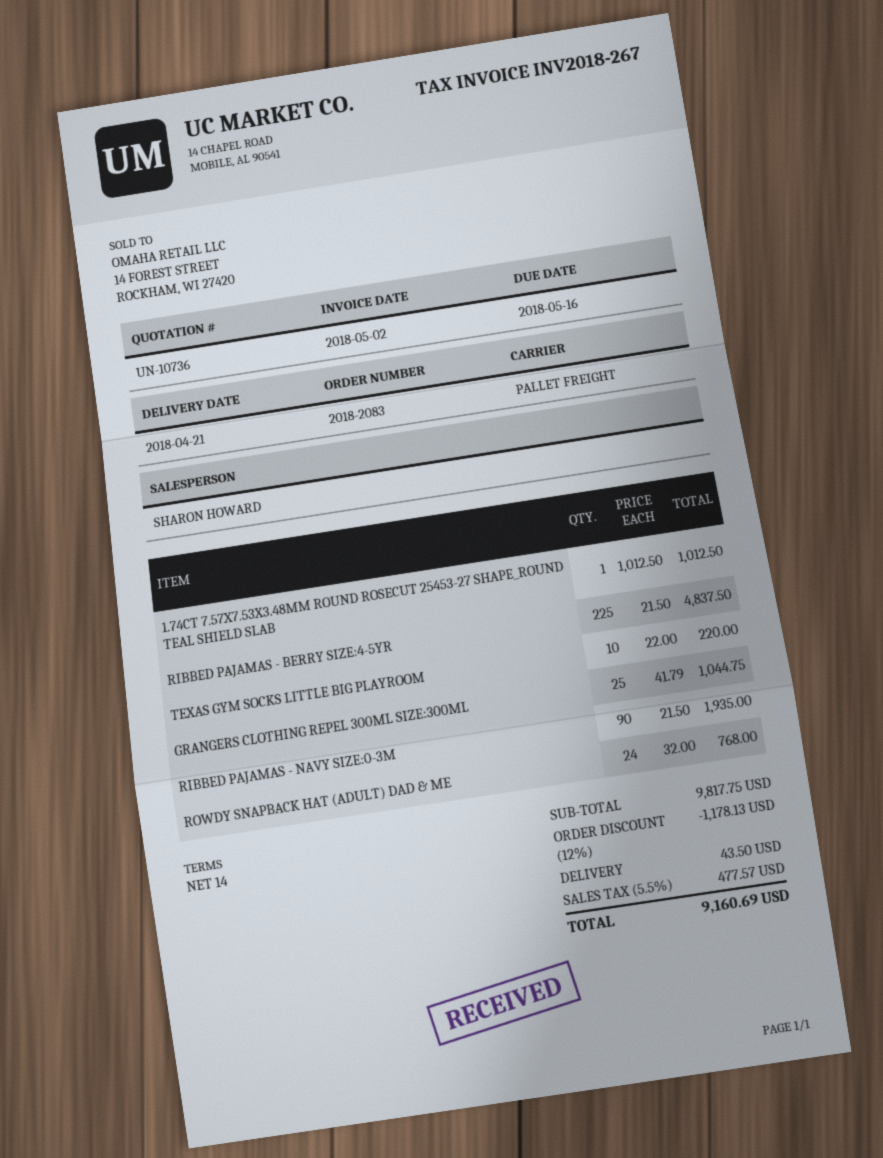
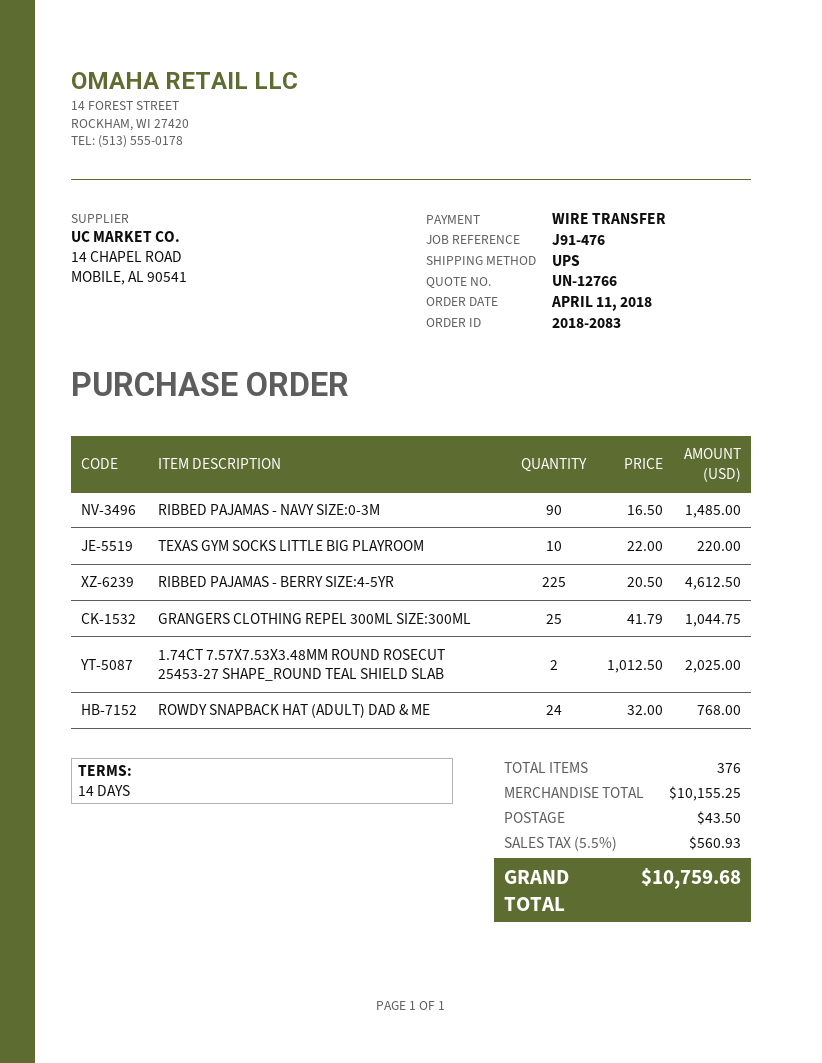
quote number: UN-10736 -> UN-12766
shipping method: pallet freight -> UPS
1.74CT 7.57X7.53X3.48MM ROUND ROSECUT 25453-27 SHAPE_ROUND TEAL SHIELD SLAB: 1 x 1012.50 = 1012.50 -> 2 x 1012.50 = 2025.00
RIBBED PAJAMAS - BERRY SIZE:4-5YR: 225 x 21.50 = 4837.50 -> 225 x 20.50 = 4612.50
RIBBED PAJAMAS - NAVY SIZE:0-3M: 90 x 21.50 = 1935.00 -> 90 x 16.50 = 1485.00
subtotal: 9817.75 -> 10155.25
discount: 12% = 1178.13 -> none
tax: 5.5% = 477.57 -> 5.5% = 560.93
total: 9160.69 -> 10759.68

